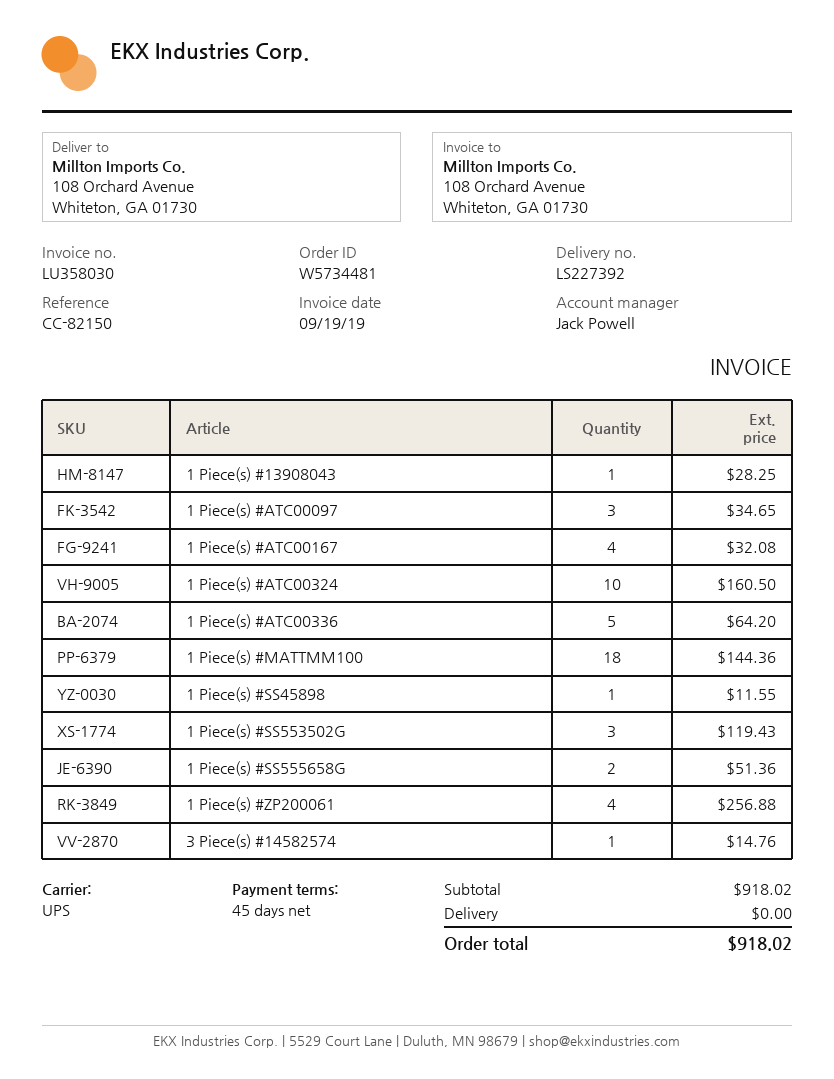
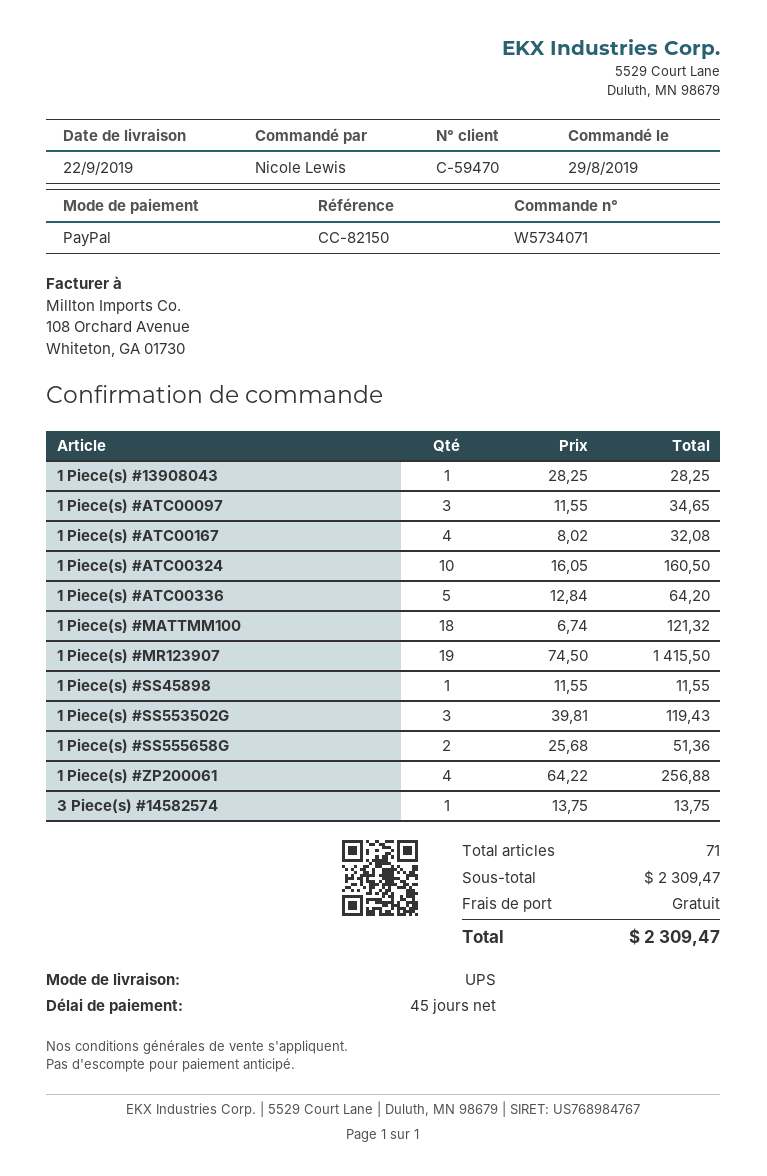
order number: W5734481 -> W5734071
1 Piece(s) #MATTMM100: 18 for 144.36 -> 18 for 121.32
3 Piece(s) #14582574: 1 for 14.76 -> 1 for 13.75
1 Piece(s) #MR123907: none -> 19 for 1415.50
subtotal: 918.02 -> 2309.47
total: 918.02 -> 2309.47

